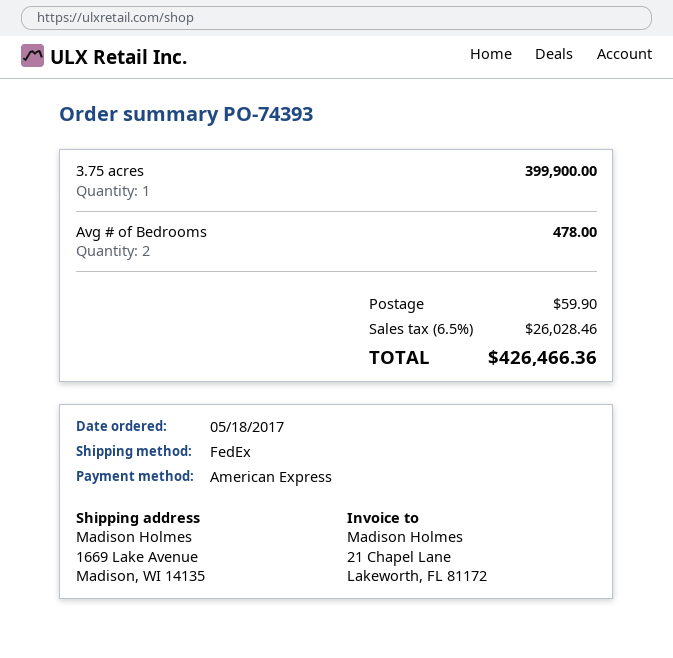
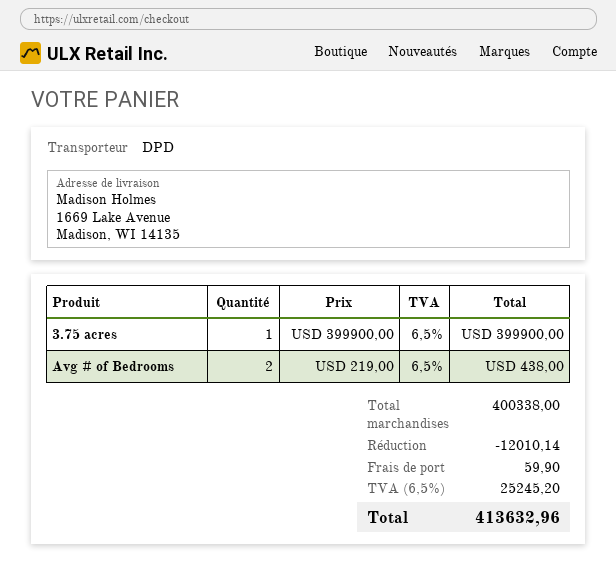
shipping method: FedEx -> DPD
Avg # of Bedrooms: 2 for 478.00 -> 2 for 438.00
discount: none -> 12010.14
tax: 6.5% = 26028.46 -> 6.5% = 25245.20
total: 426466.36 -> 413632.96

